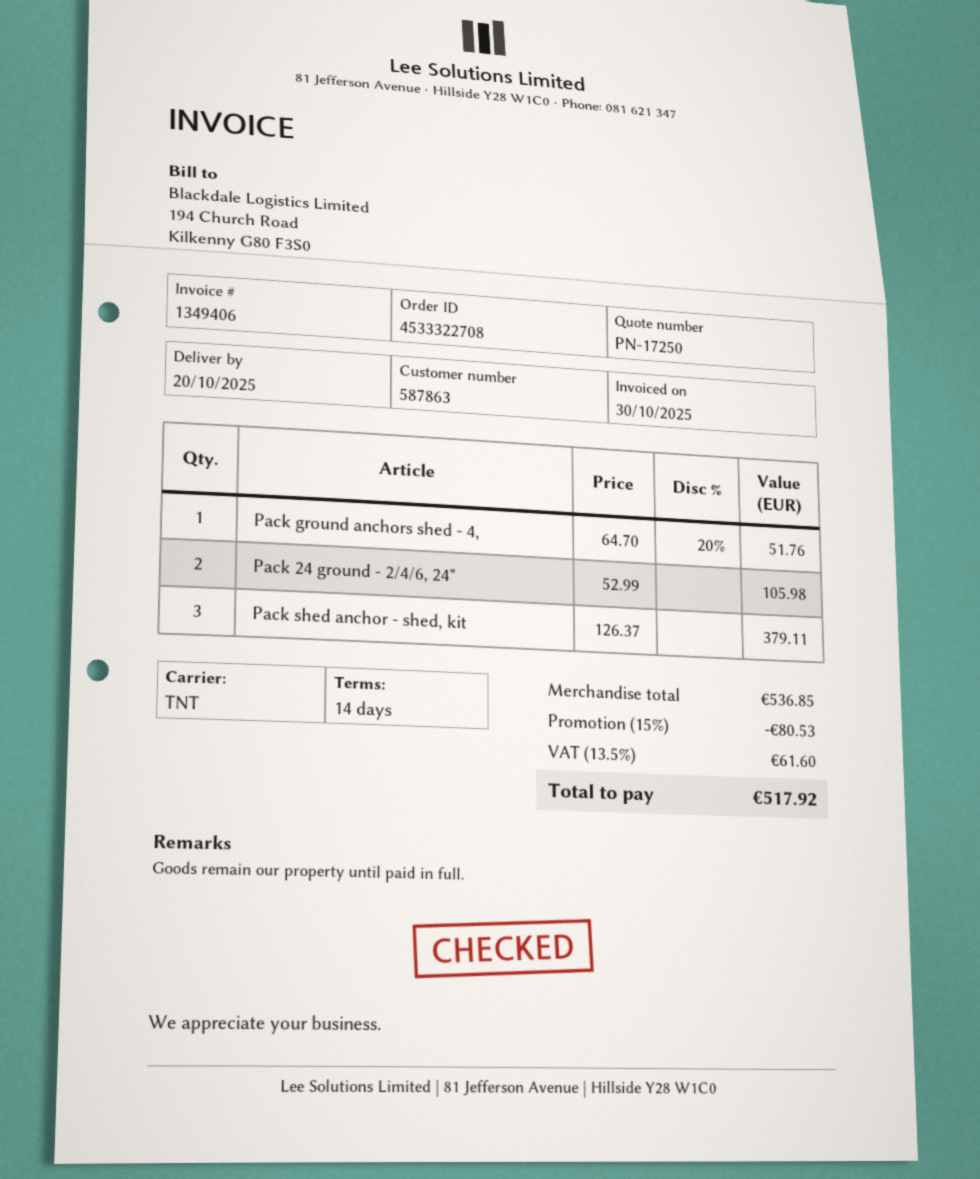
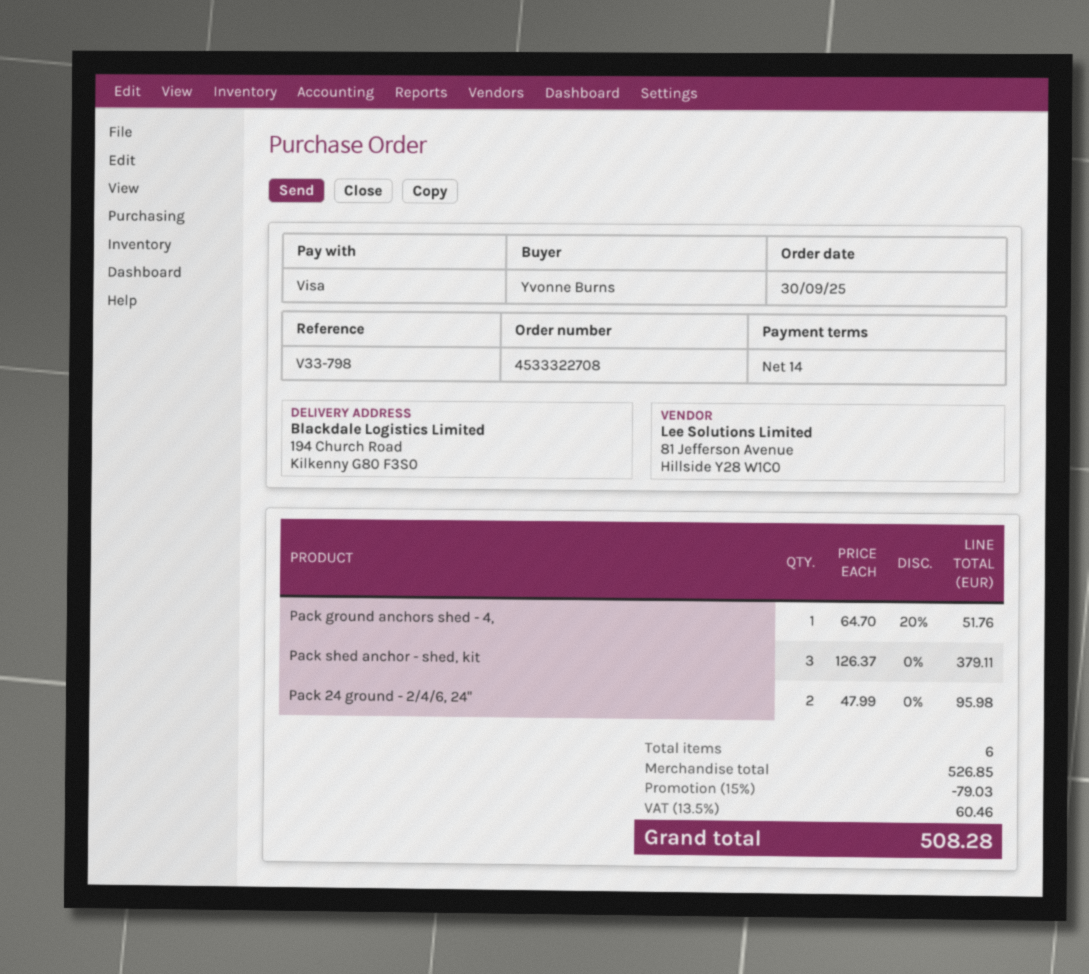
Pack 24 ground - 2/4/6, 24": 2 x 52.99 = 105.98 -> 2 x 47.99 = 95.98
subtotal: 536.85 -> 526.85
discount: 15% = 80.53 -> 15% = 79.03
tax: 13.5% = 61.60 -> 13.5% = 60.46
total: 517.92 -> 508.28

